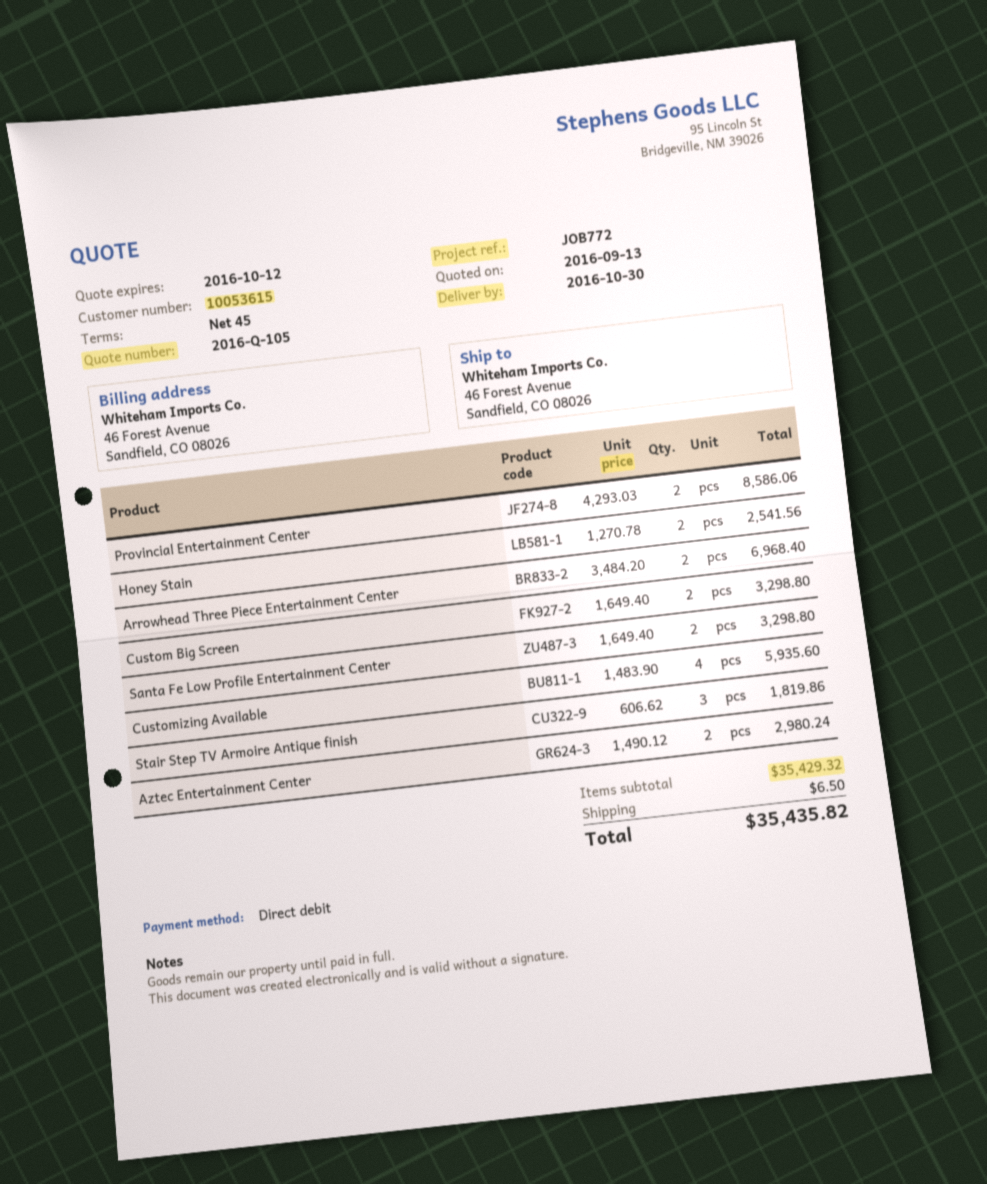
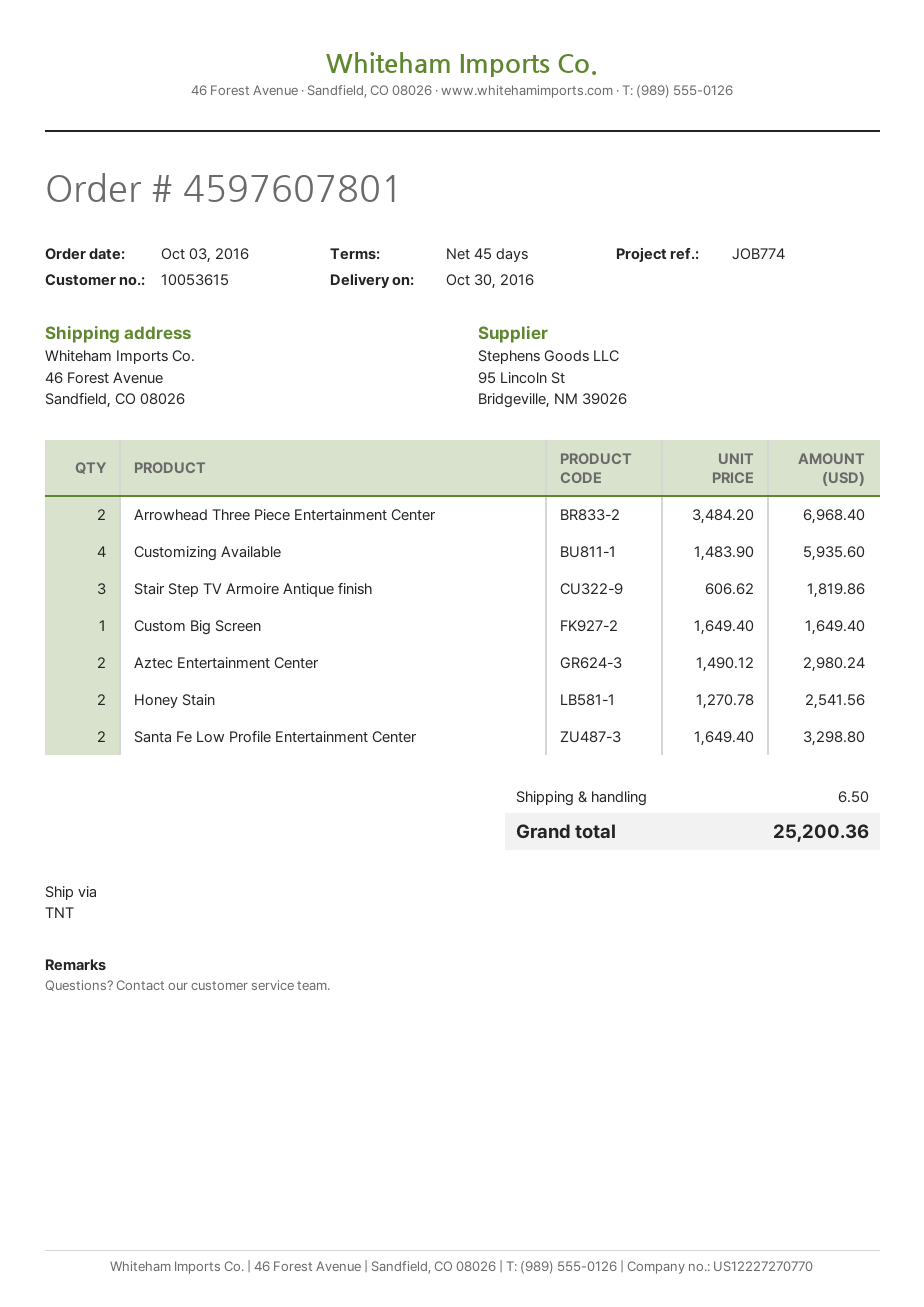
reference: JOB772 -> JOB774
Provincial Entertainment Center: 2 x 4293.03 = 8586.06 -> none
Custom Big Screen: 2 x 1649.40 = 3298.80 -> 1 x 1649.40 = 1649.40
total: 35435.82 -> 25200.36

